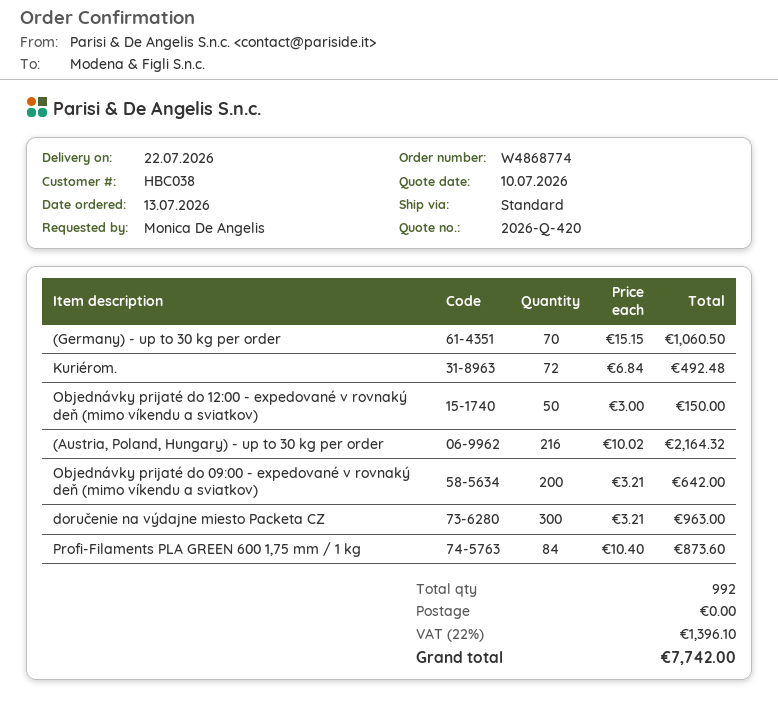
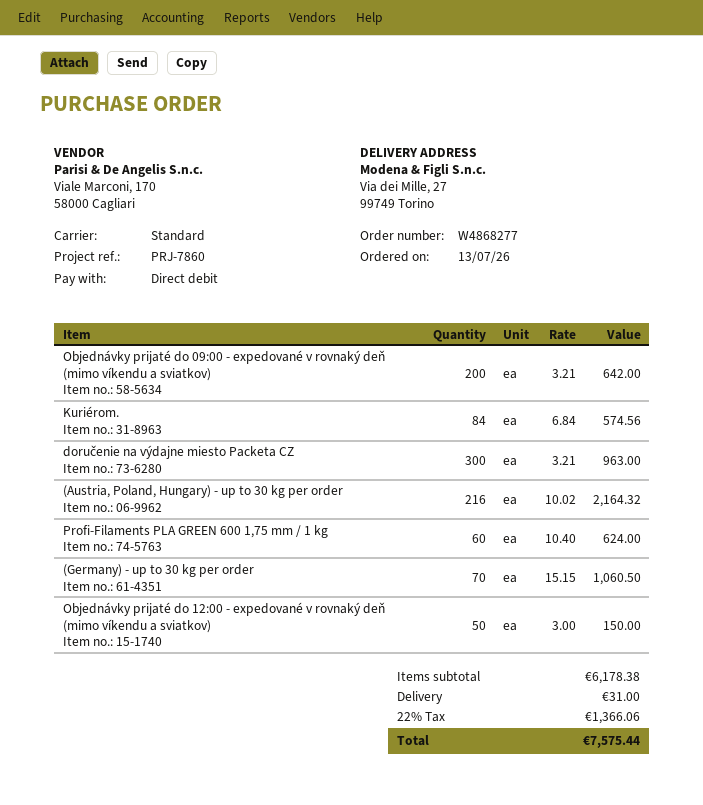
order number: W4868774 -> W4868277
Kuriérom.: 72 x 6.84 = 492.48 -> 84 x 6.84 = 574.56
Profi-Filaments PLA GREEN 600 1,75 mm / 1 kg: 84 x 10.40 = 873.60 -> 60 x 10.40 = 624.00
shipping: 0.00 -> 31.00
tax: 22% = 1396.10 -> 22% = 1366.06
total: 7742.00 -> 7575.44

